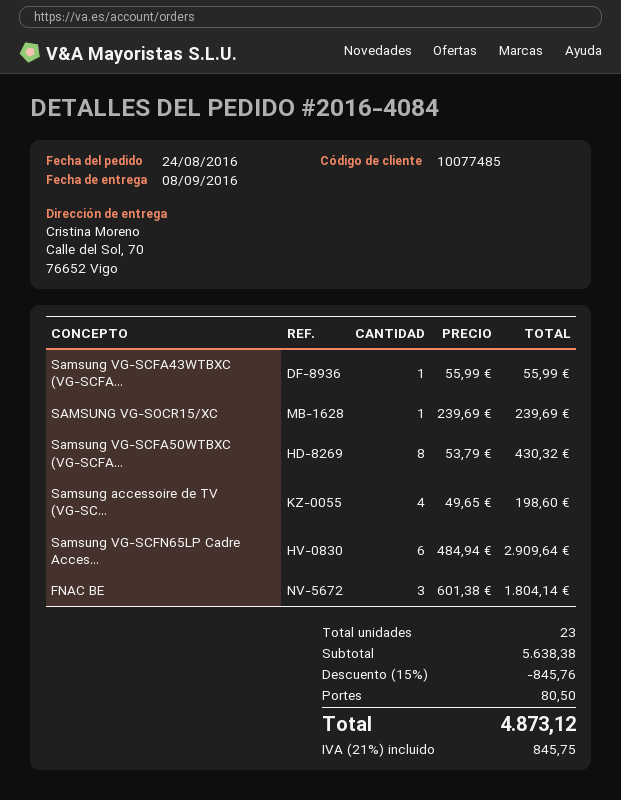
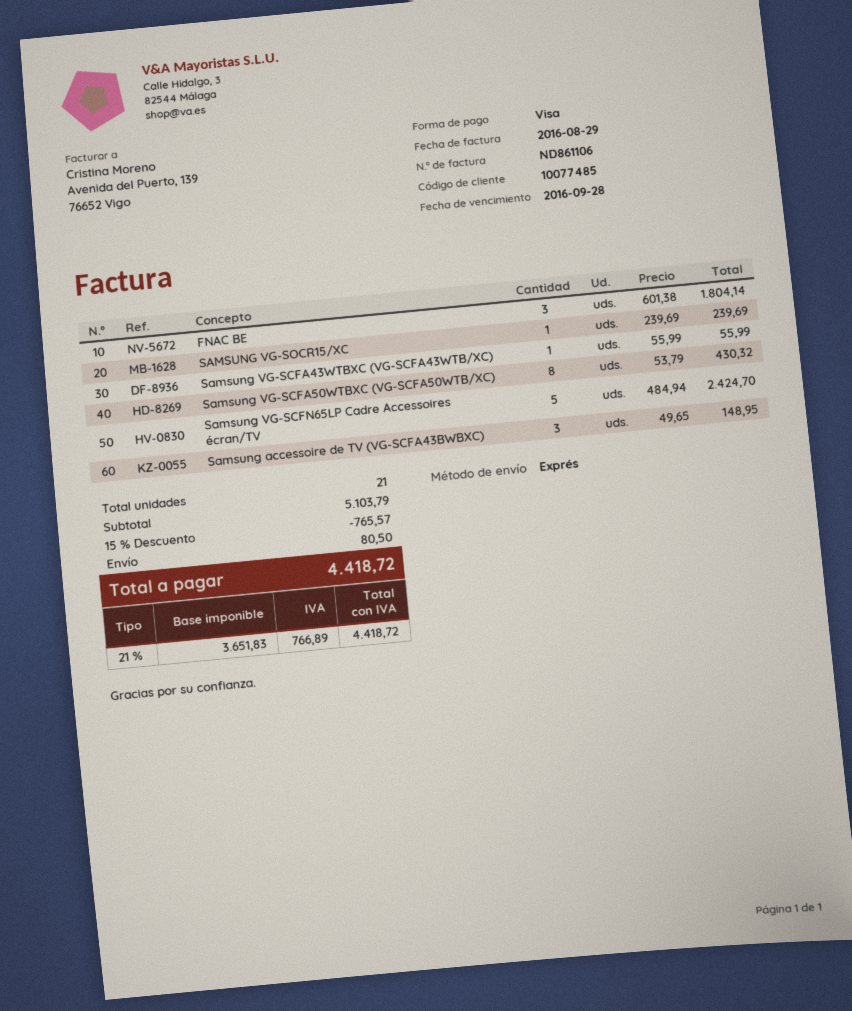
Samsung accessoire de TV (VG-SC...: 4 x 49.65 = 198.60 -> 3 x 49.65 = 148.95
Samsung VG-SCFN65LP Cadre Acces...: 6 x 484.94 = 2909.64 -> 5 x 484.94 = 2424.70
total quantity: 23 -> 21
subtotal: 5638.38 -> 5103.79
discount: 15% = 845.76 -> 15% = 765.57
tax: 21% = 845.75 -> 21% = 766.89
total: 4873.12 -> 4418.72

